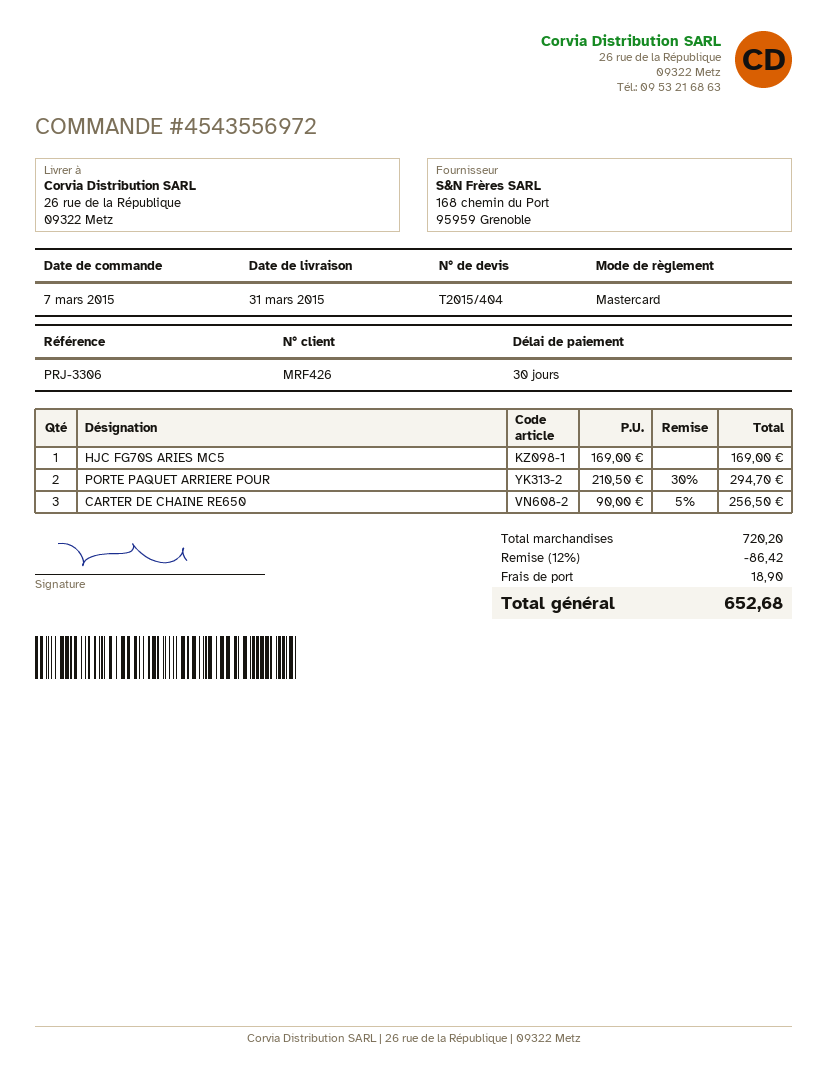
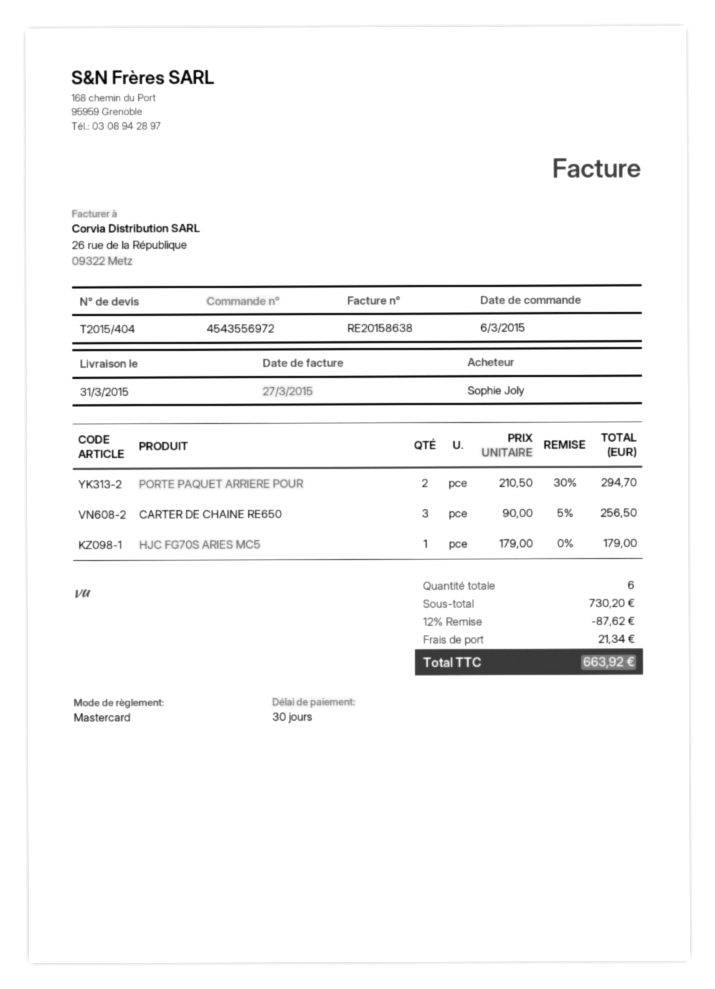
order date: 2015-03-07 -> 2015-03-06
HJC FG70S ARIES MC5: 1 x 169.00 = 169.00 -> 1 x 179.00 = 179.00
subtotal: 720.20 -> 730.20
discount: 12% = 86.42 -> 12% = 87.62
shipping: 18.90 -> 21.34
total: 652.68 -> 663.92

